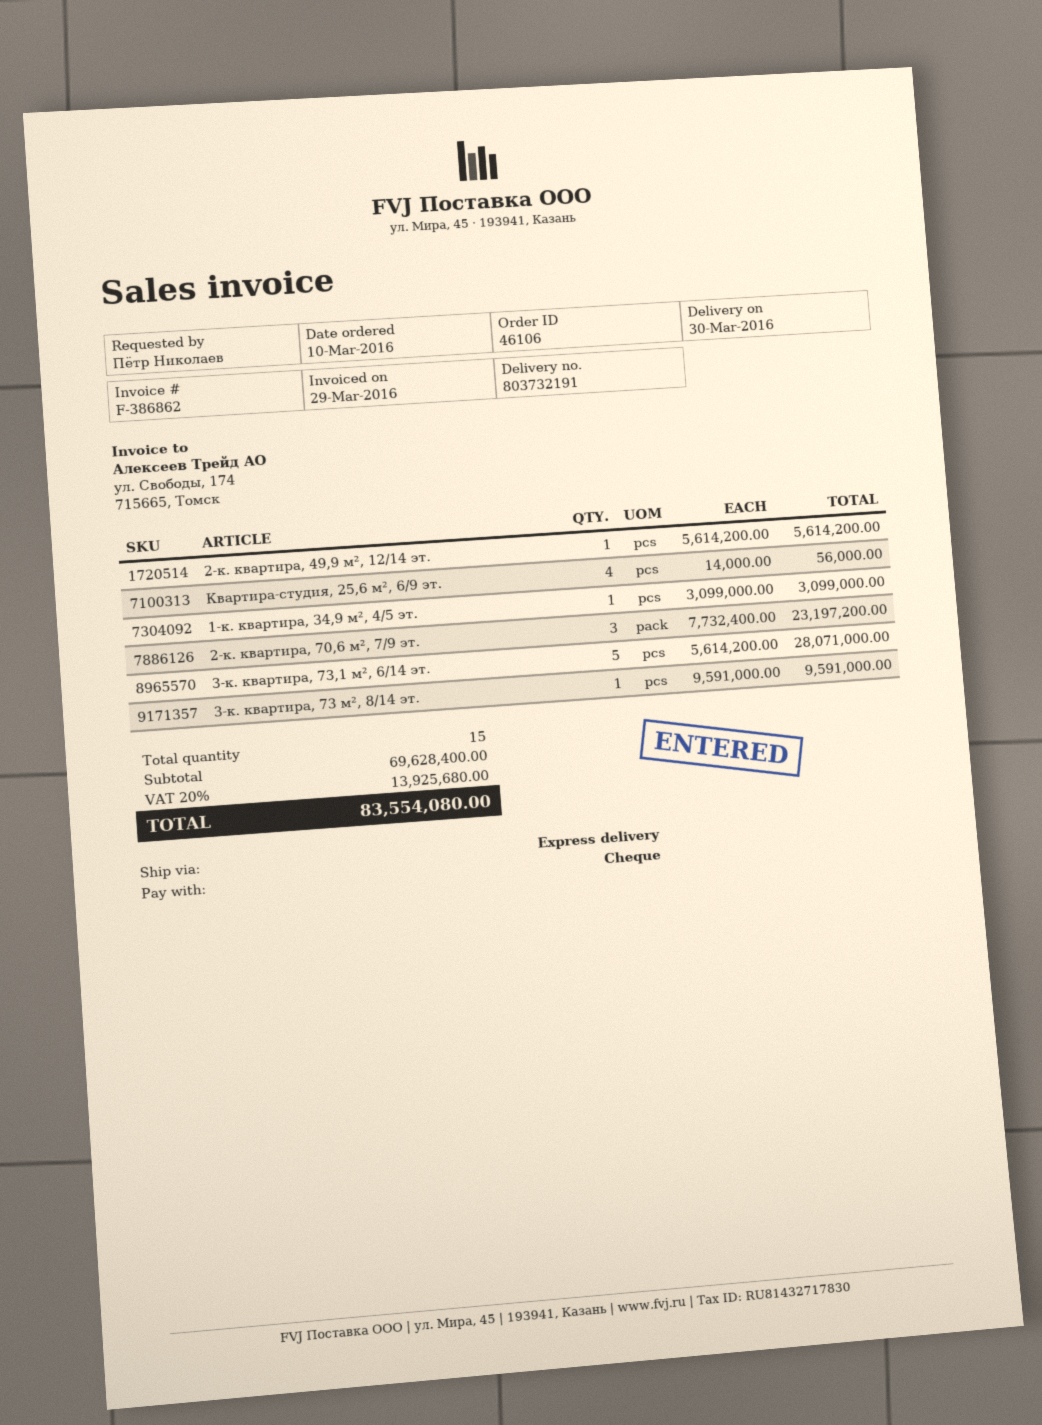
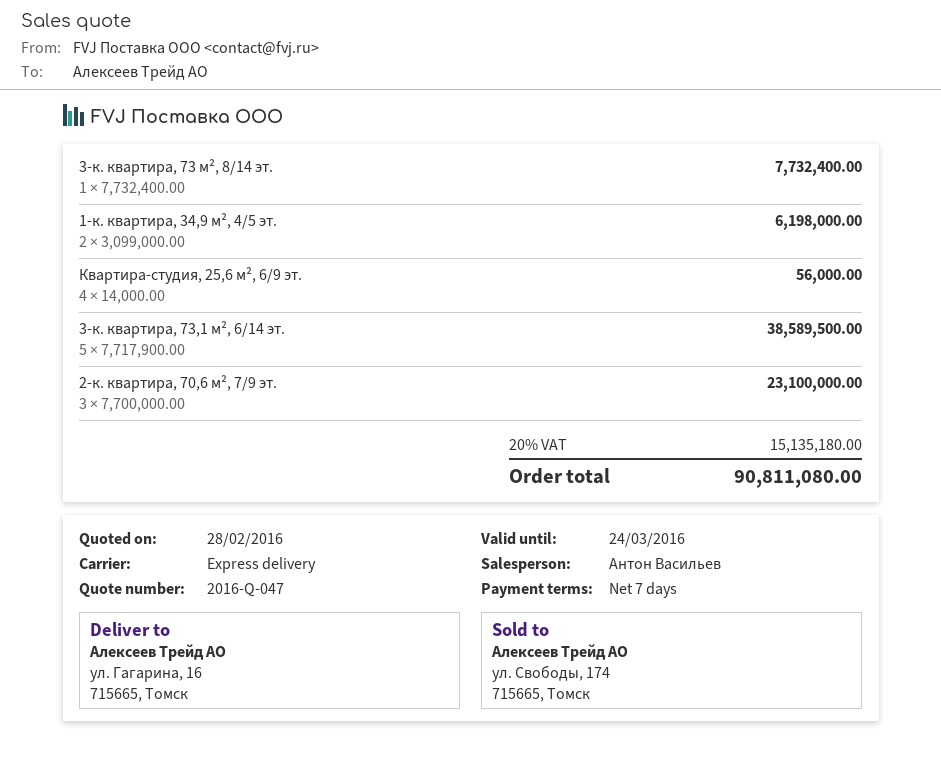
2-к. квартира, 49,9 м², 12/14 эт.: 1 x 5614200.00 = 5614200.00 -> none
1-к. квартира, 34,9 м², 4/5 эт.: 1 x 3099000.00 = 3099000.00 -> 2 x 3099000.00 = 6198000.00
2-к. квартира, 70,6 м², 7/9 эт.: 3 x 7732400.00 = 23197200.00 -> 3 x 7700000.00 = 23100000.00
3-к. квартира, 73,1 м², 6/14 эт.: 5 x 5614200.00 = 28071000.00 -> 5 x 7717900.00 = 38589500.00
3-к. квартира, 73 м², 8/14 эт.: 1 x 9591000.00 = 9591000.00 -> 1 x 7732400.00 = 7732400.00
tax: 20% = 13925680.00 -> 20% = 15135180.00
total: 83554080.00 -> 90811080.00

